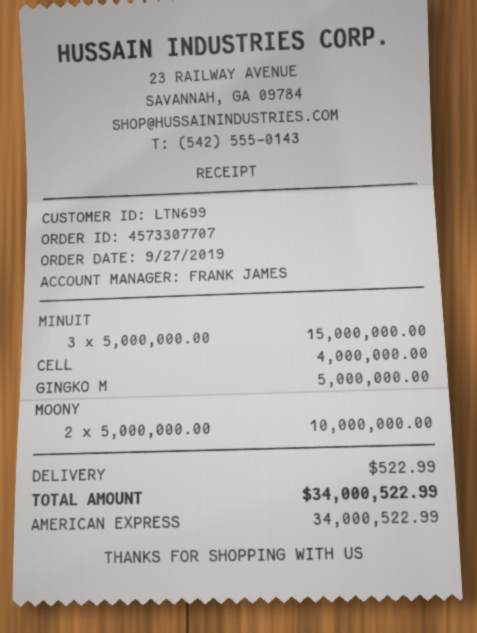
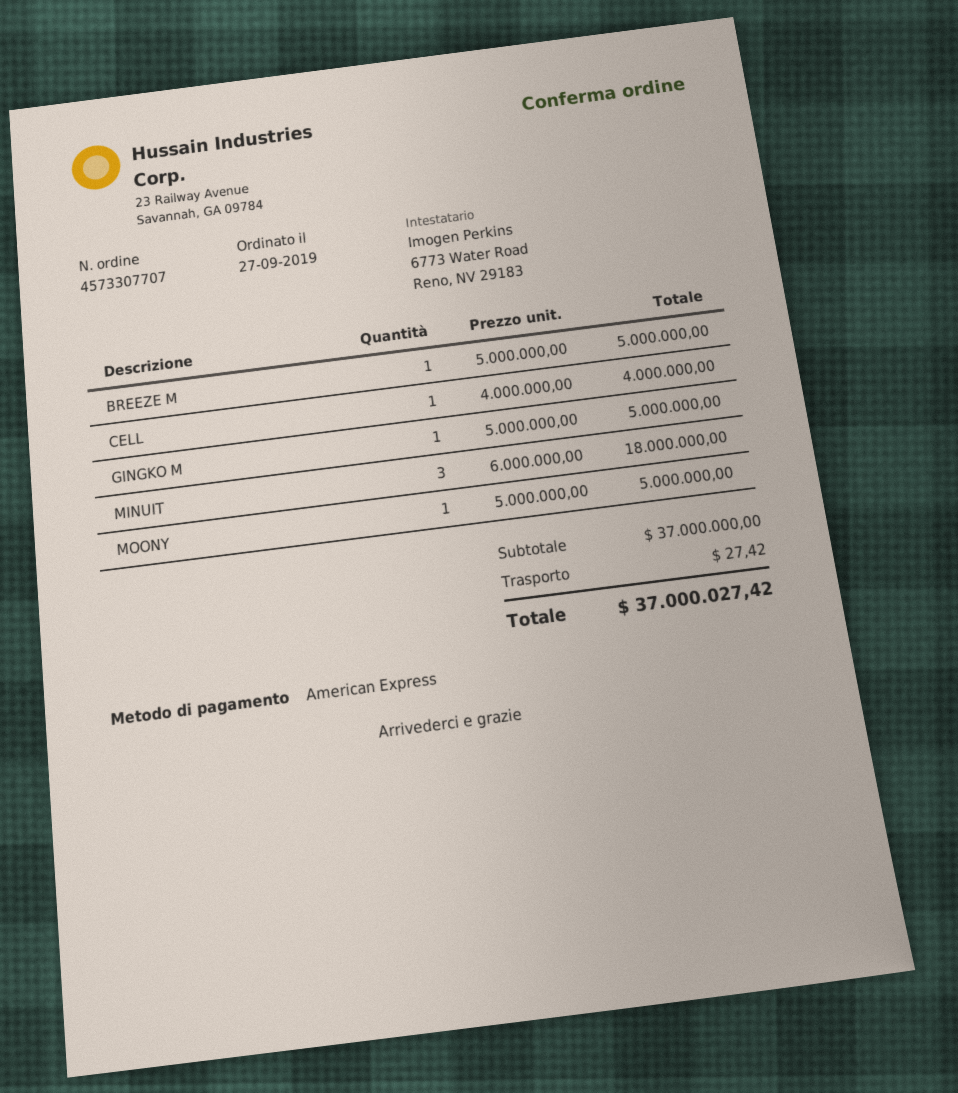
MINUIT: 3 x 5000000.00 = 15000000.00 -> 3 x 6000000.00 = 18000000.00
MOONY: 2 x 5000000.00 = 10000000.00 -> 1 x 5000000.00 = 5000000.00
BREEZE M: none -> 1 x 5000000.00 = 5000000.00
shipping: 522.99 -> 27.42
total: 34000522.99 -> 37000027.42

